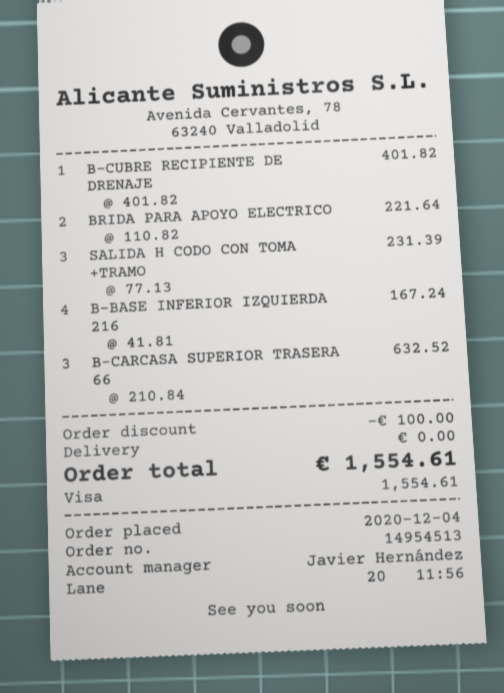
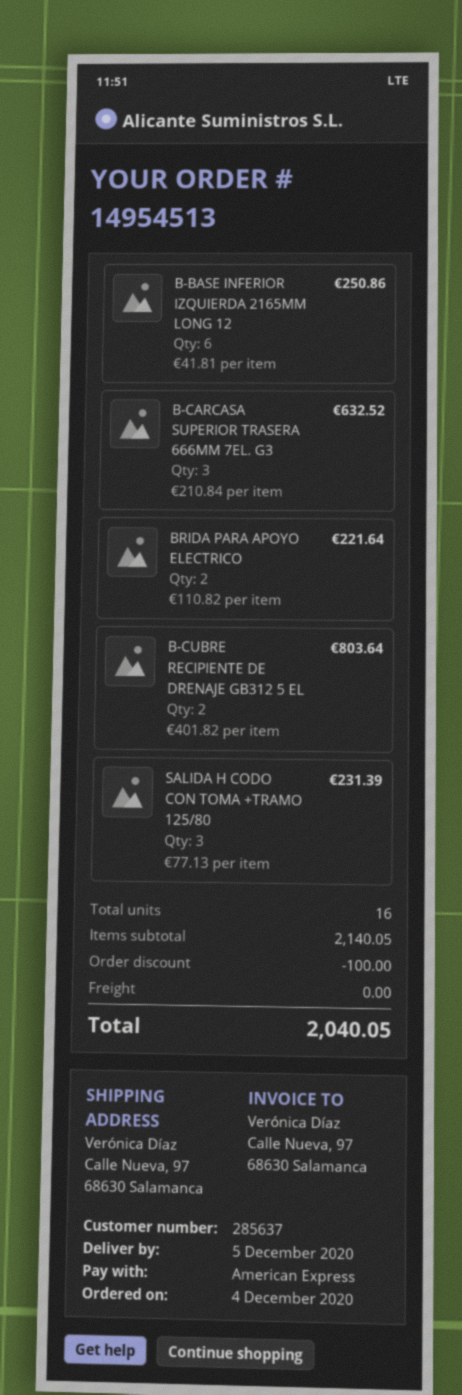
payment method: Visa -> American Express
B-CUBRE RECIPIENTE DE DRENAJE: 1 x 401.82 = 401.82 -> 2 x 401.82 = 803.64
B-BASE INFERIOR IZQUIERDA 216: 4 x 41.81 = 167.24 -> 6 x 41.81 = 250.86
total: 1554.61 -> 2040.05

